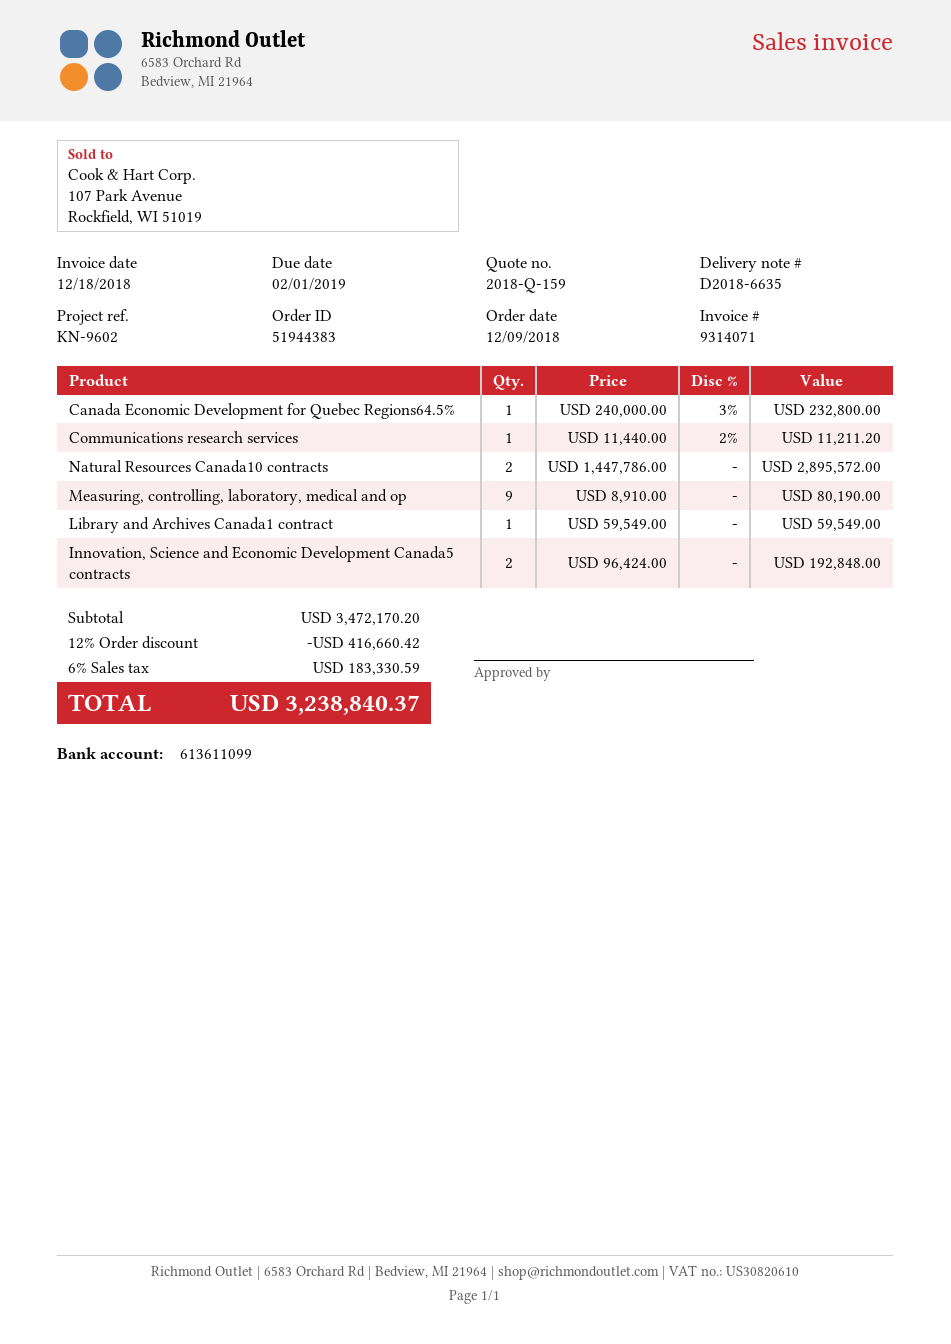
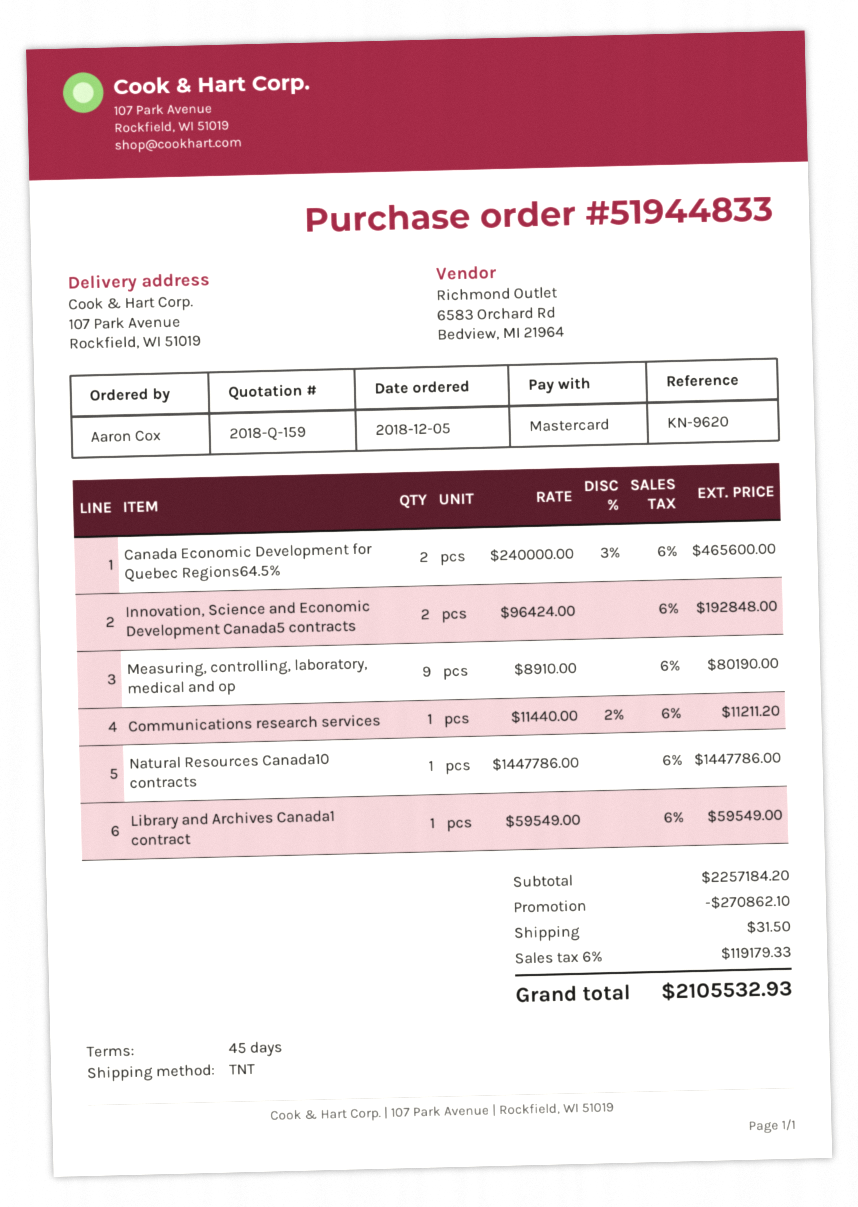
order number: 51944383 -> 51944833
order date: 2018-12-09 -> 2018-12-05
reference: KN-9602 -> KN-9620
Canada Economic Development for Quebec Regions64.5%: 1 x 240000.00 - 3% = 232800.00 -> 2 x 240000.00 - 3% = 465600.00
Natural Resources Canada10 contracts: 2 x 1447786.00 = 2895572.00 -> 1 x 1447786.00 = 1447786.00
subtotal: 3472170.20 -> 2257184.20
discount: 416660.42 -> 270862.10
shipping: none -> 31.50
tax: 6% = 183330.59 -> 6% = 119179.33
total: 3238840.37 -> 2105532.93

